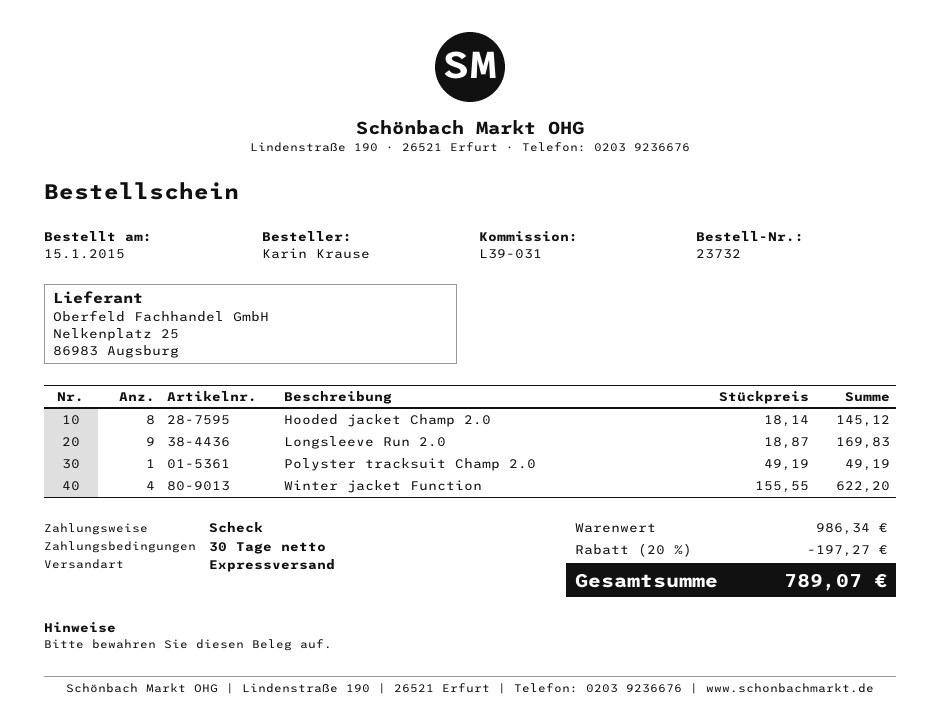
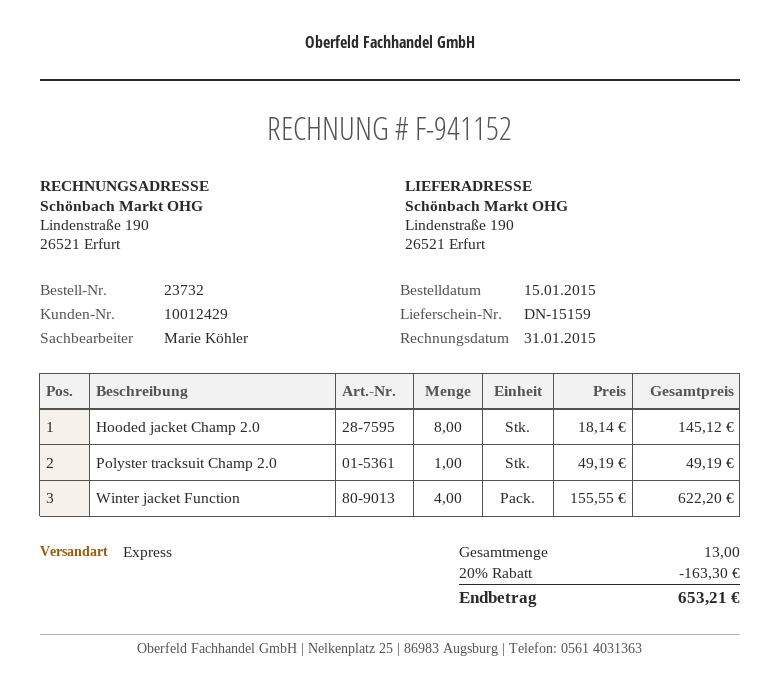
Longsleeve Run 2.0: 9 x 18.87 = 169.83 -> none
discount: 20% = 197.27 -> 20% = 163.30
total: 789.07 -> 653.21

